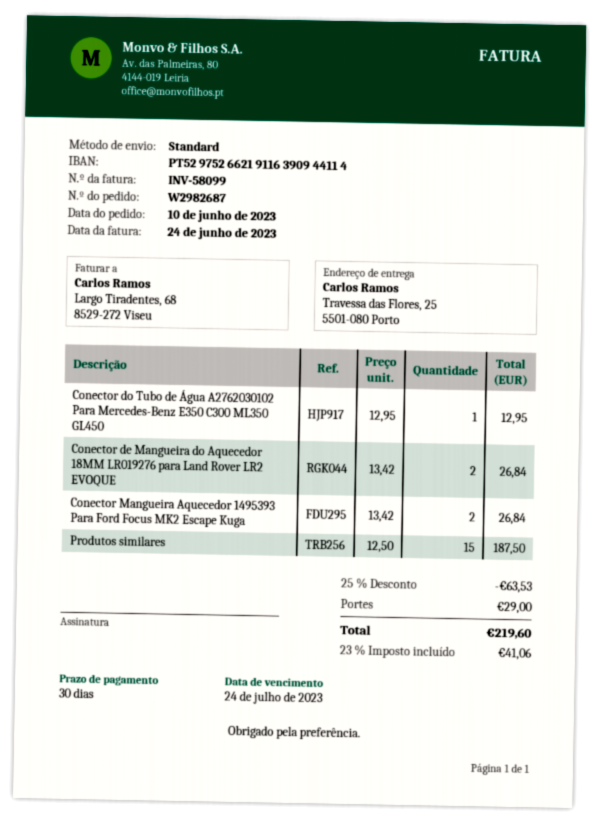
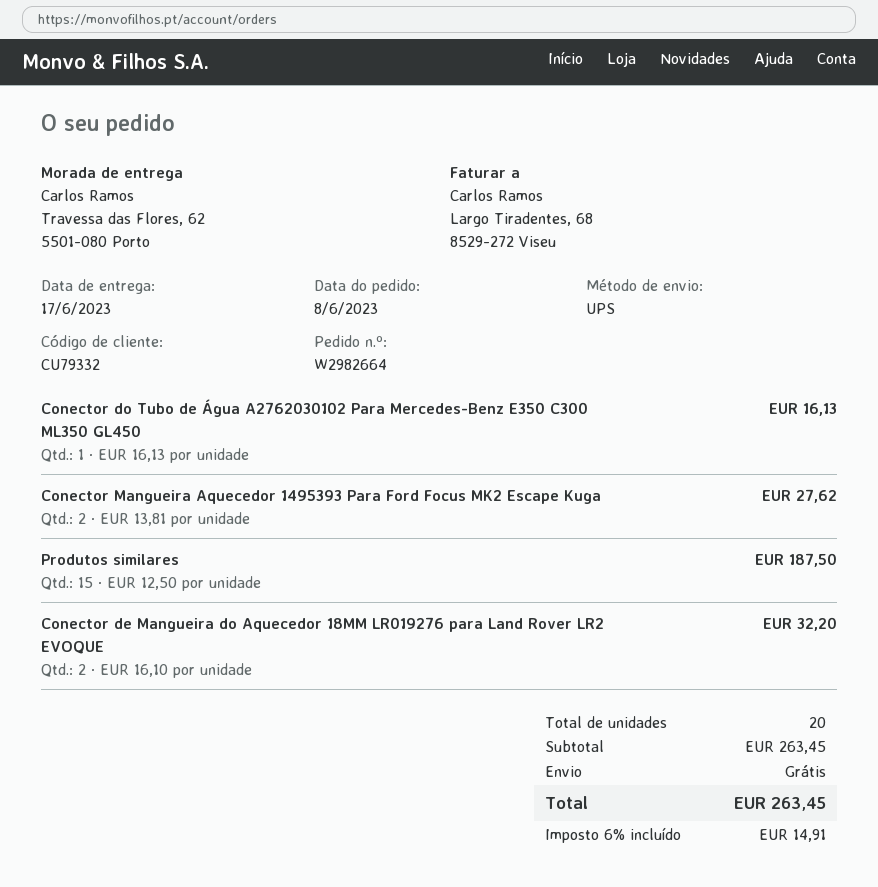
order number: W2982687 -> W2982664
order date: 2023-06-10 -> 2023-06-08
shipping method: standard -> UPS
ship to: Travessa das Flores, 25, 5501-080 Porto -> Travessa das Flores, 62, 5501-080 Porto
Conector do Tubo de Água A2762030102 Para Mercedes-Benz E350 C300 ML350 GL450: 1 x 12.95 = 12.95 -> 1 x 16.13 = 16.13
Conector de Mangueira do Aquecedor 18MM LR019276 para Land Rover LR2 EVOQUE: 2 x 13.42 = 26.84 -> 2 x 16.10 = 32.20
Conector Mangueira Aquecedor 1495393 Para Ford Focus MK2 Escape Kuga: 2 x 13.42 = 26.84 -> 2 x 13.81 = 27.62
discount: 25% = 63.53 -> none
shipping: 29.00 -> 0.00
tax: 23% = 41.06 -> 6% = 14.91
total: 219.60 -> 263.45

